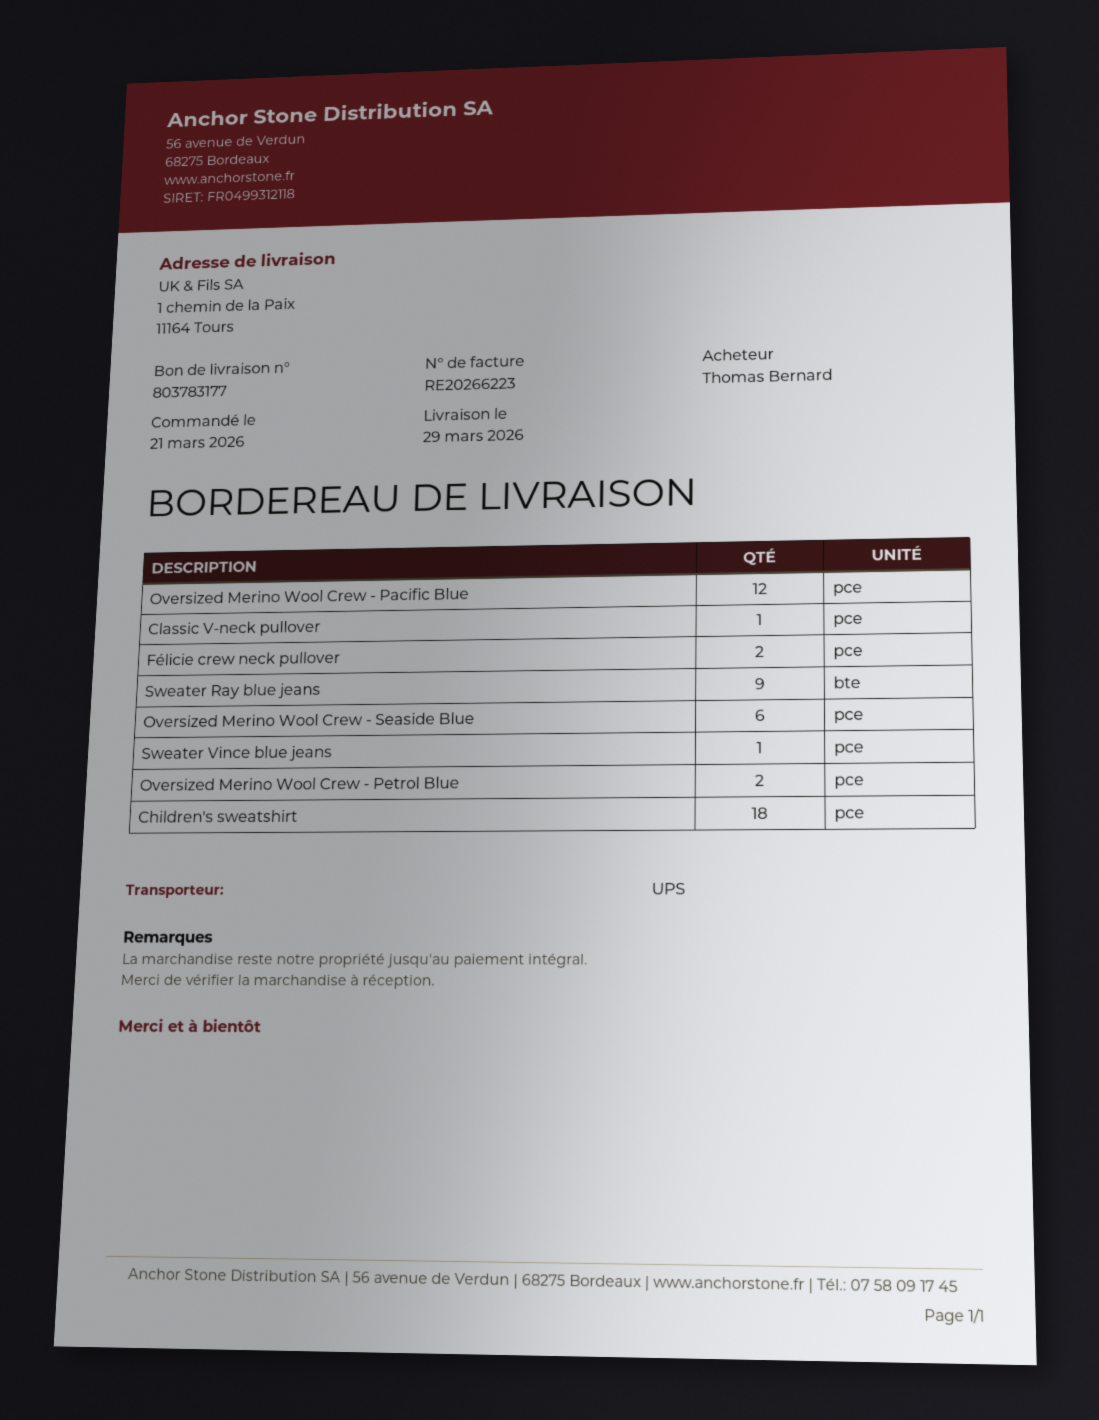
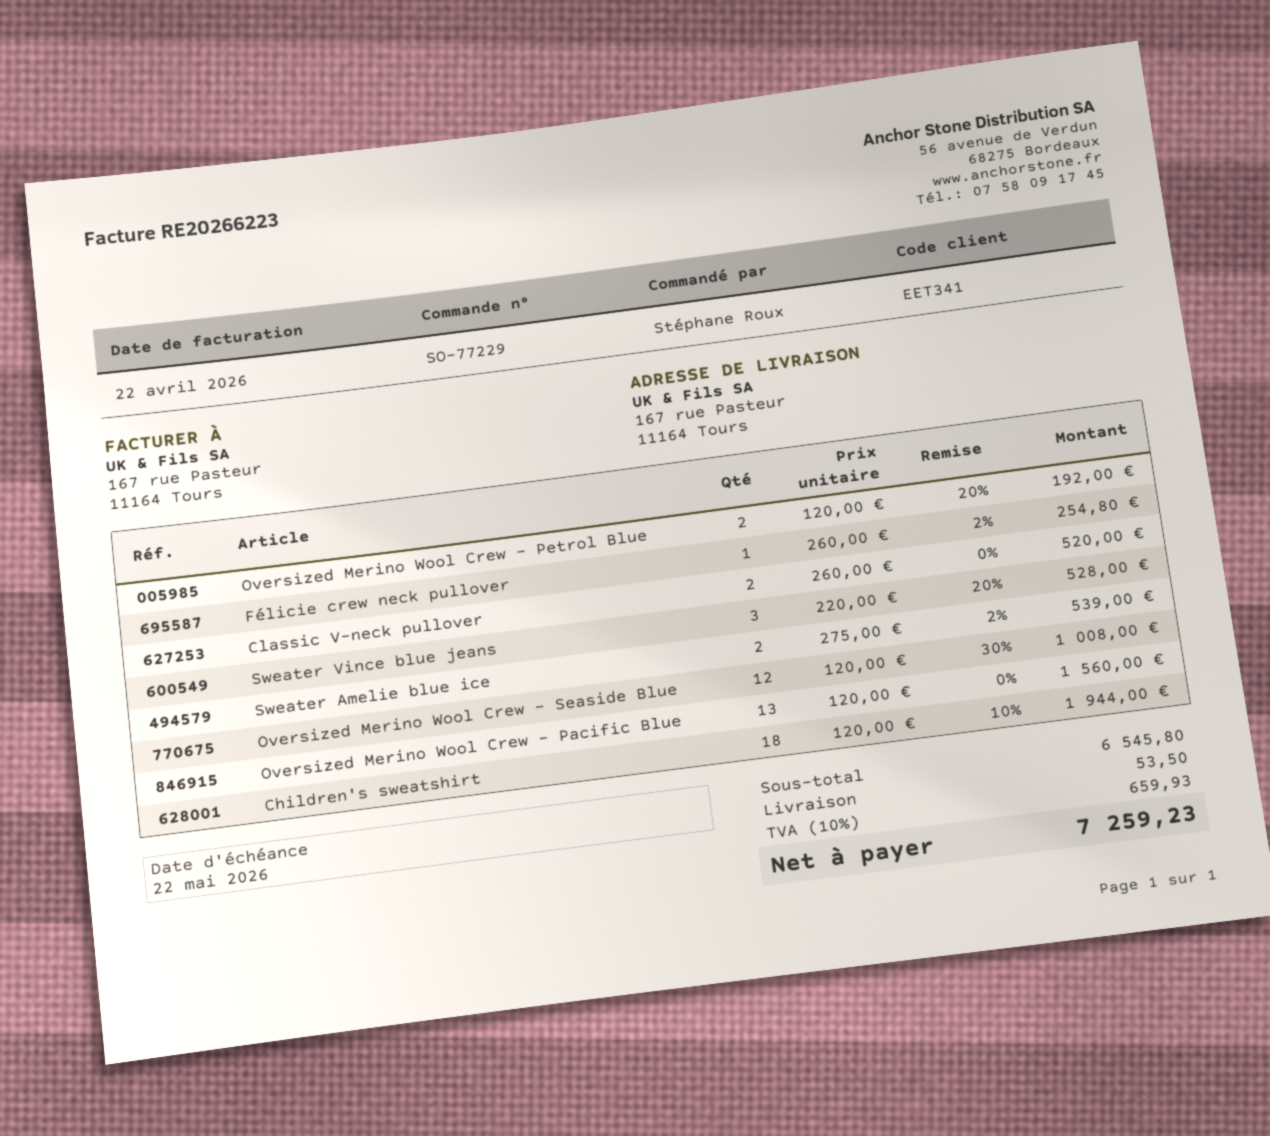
ordered by: Thomas Bernard -> Stéphane Roux
ship to: 1 chemin de la Paix, 11164 Tours -> 167 rue Pasteur, 11164 Tours
Oversized Merino Wool Crew - Pacific Blue: 12 -> 13
Classic V-neck pullover: 1 -> 2
Félicie crew neck pullover: 2 -> 1
Sweater Ray blue jeans: 9 -> none
Oversized Merino Wool Crew - Seaside Blue: 6 -> 12
Sweater Vince blue jeans: 1 -> 3
Sweater Amelie blue ice: none -> 2

